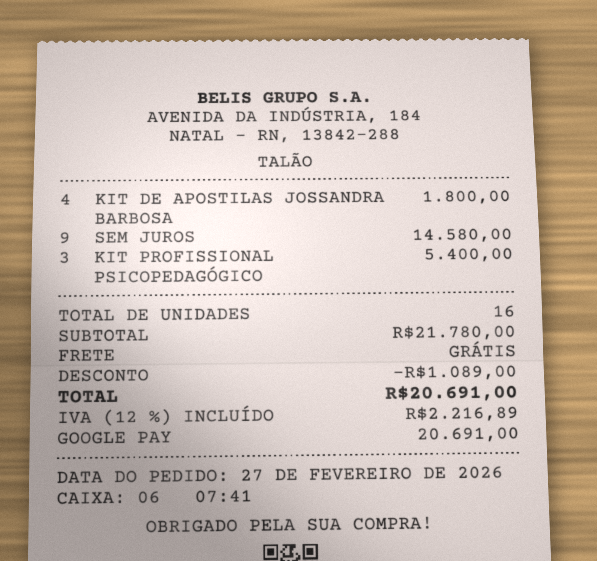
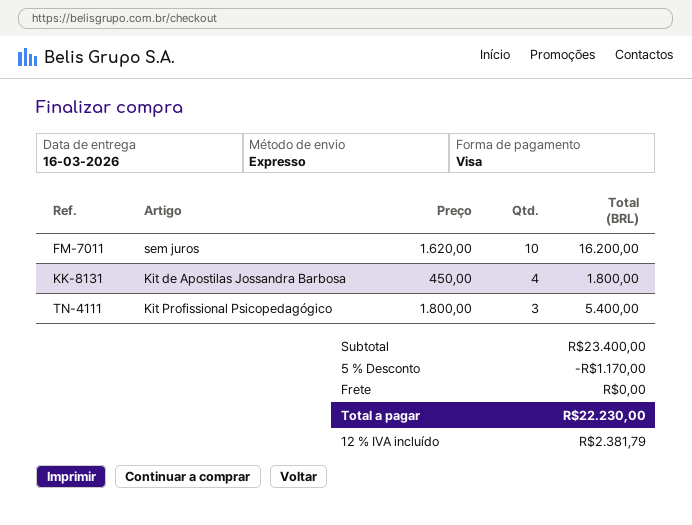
payment method: Google Pay -> Visa
SEM JUROS: 9 for 14580.00 -> 10 for 16200.00
subtotal: 21780.00 -> 23400.00
discount: 1089.00 -> 1170.00
tax: 12% = 2216.89 -> 12% = 2381.79
total: 20691.00 -> 22230.00

